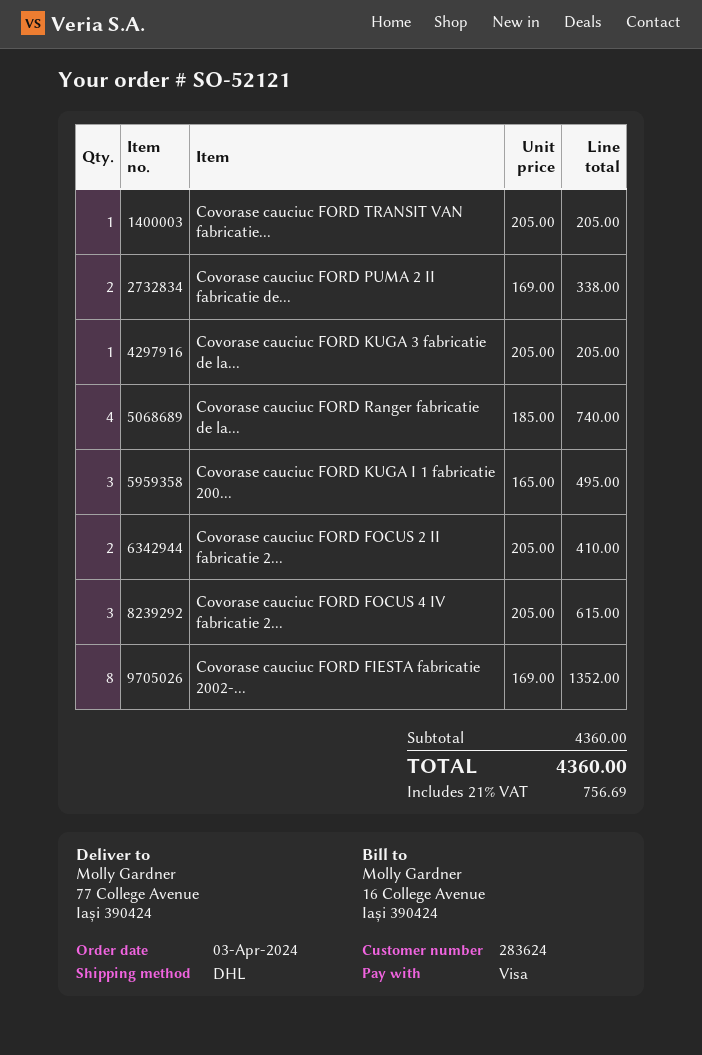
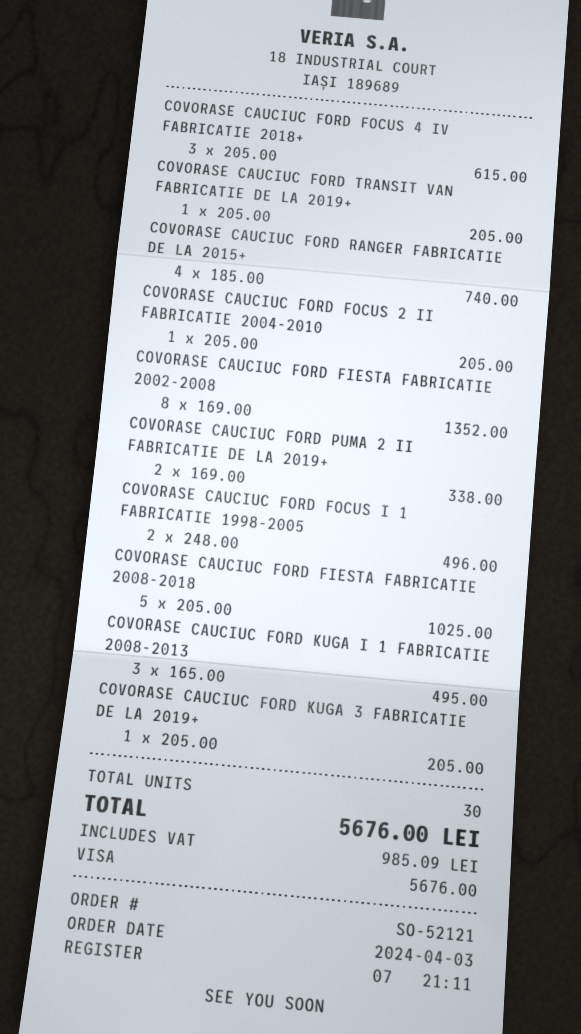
Covorase cauciuc FORD FOCUS 2 II fabricatie 2...: 2 x 205.00 = 410.00 -> 1 x 205.00 = 205.00
COVORASE CAUCIUC FORD FOCUS I 1 FABRICATIE 1998-2005: none -> 2 x 248.00 = 496.00
COVORASE CAUCIUC FORD FIESTA FABRICATIE 2008-2018: none -> 5 x 205.00 = 1025.00
tax: 756.69 -> 985.09
total: 4360.00 -> 5676.00

